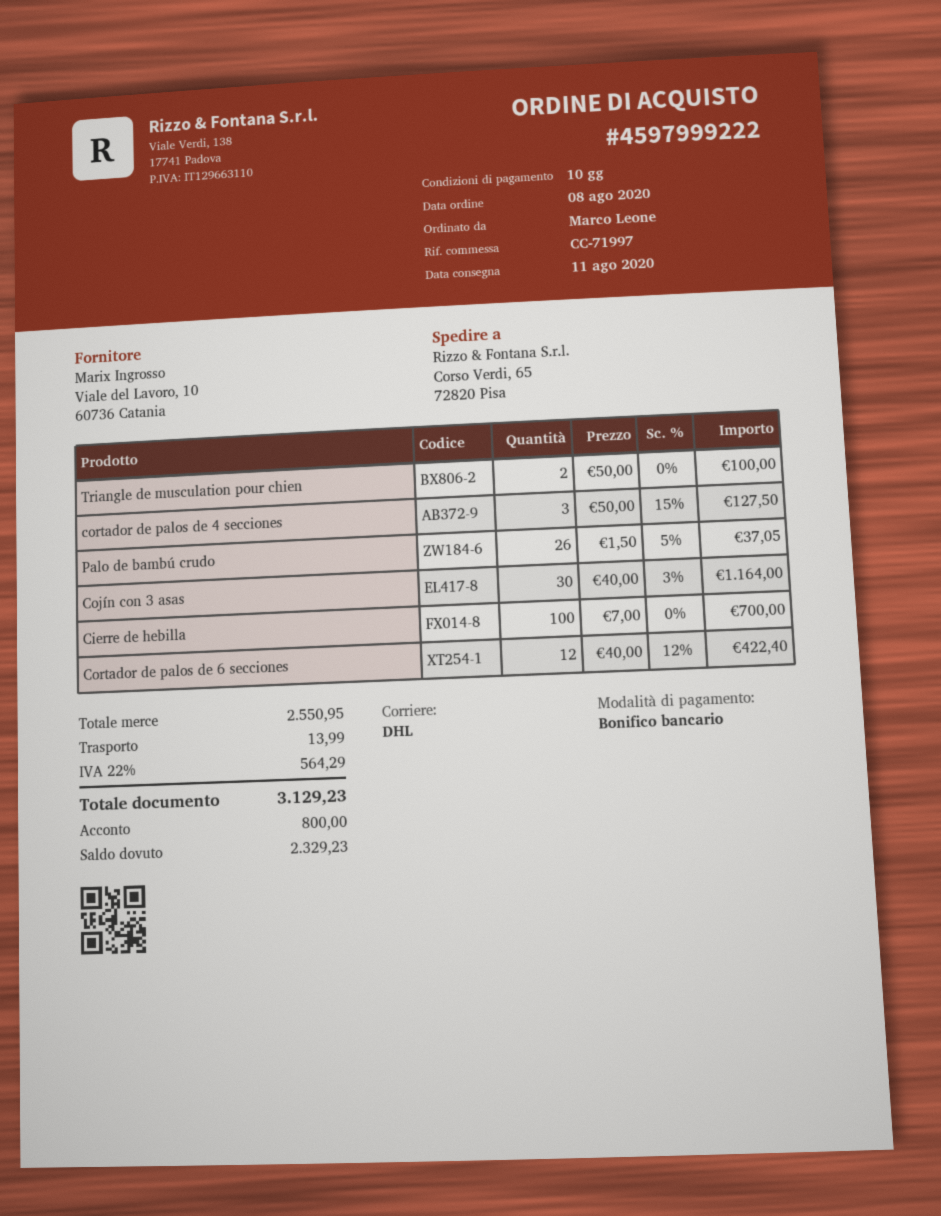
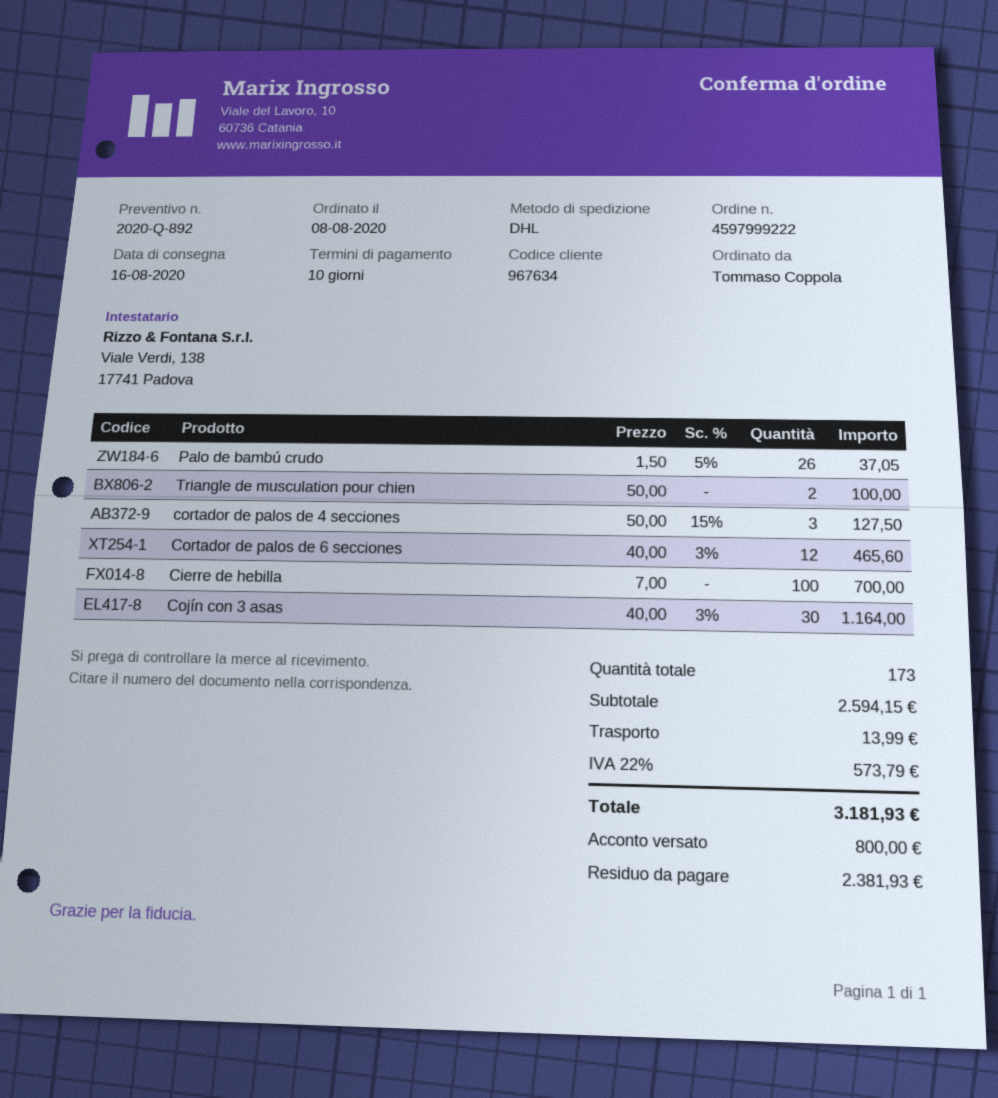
delivery date: 2020-08-11 -> 2020-08-16
ordered by: Marco Leone -> Tommaso Coppola
Cortador de palos de 6 secciones: 12 x 40.00 - 12% = 422.40 -> 12 x 40.00 - 3% = 465.60
subtotal: 2550.95 -> 2594.15
tax: 22% = 564.29 -> 22% = 573.79
total: 3129.23 -> 3181.93
balance: 2329.23 -> 2381.93

